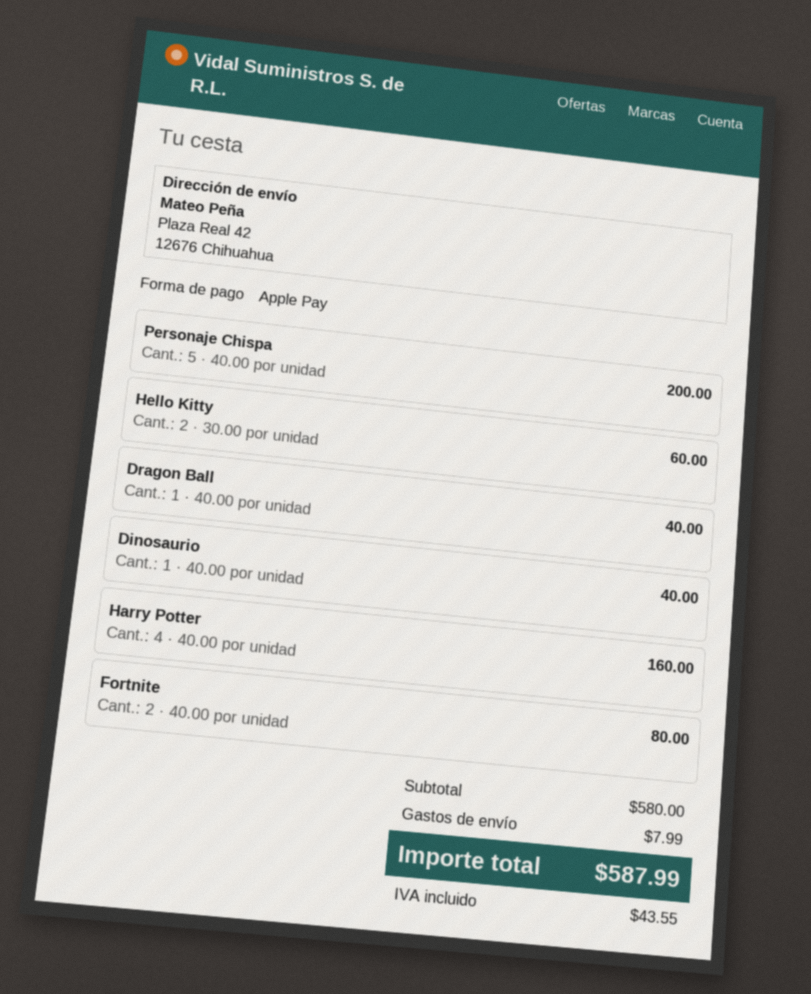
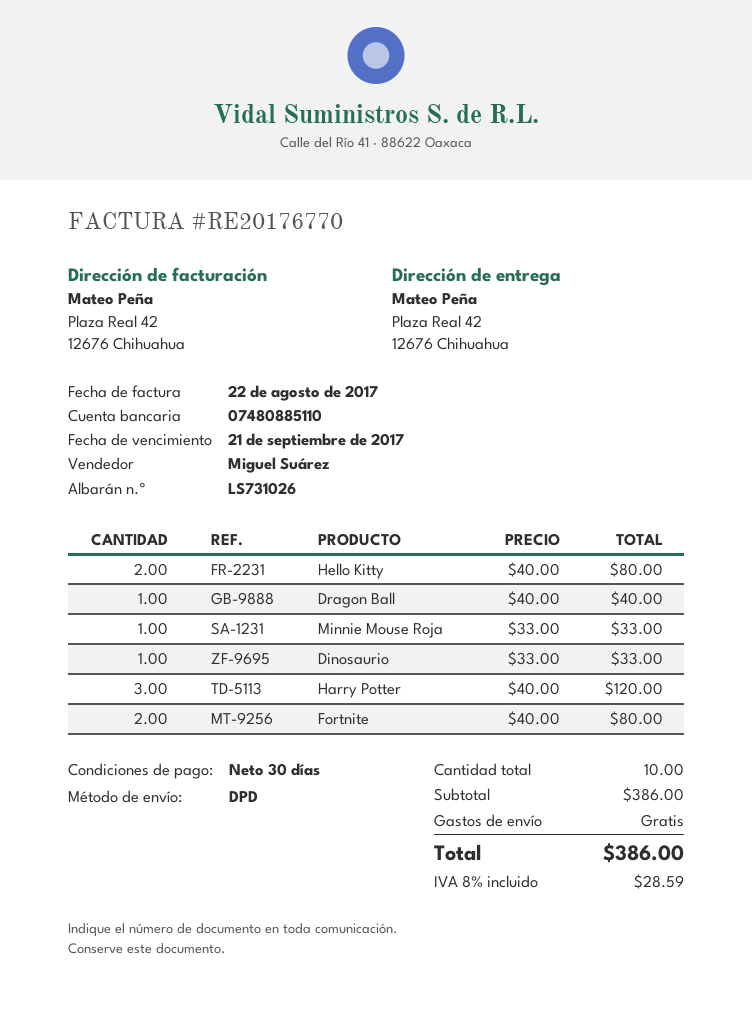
Personaje Chispa: 5 x 40.00 = 200.00 -> none
Hello Kitty: 2 x 30.00 = 60.00 -> 2 x 40.00 = 80.00
Dinosaurio: 1 x 40.00 = 40.00 -> 1 x 33.00 = 33.00
Harry Potter: 4 x 40.00 = 160.00 -> 3 x 40.00 = 120.00
Minnie Mouse Roja: none -> 1 x 33.00 = 33.00
subtotal: 580.00 -> 386.00
shipping: 7.99 -> 0.00
tax: 43.55 -> 28.59
total: 587.99 -> 386.00

